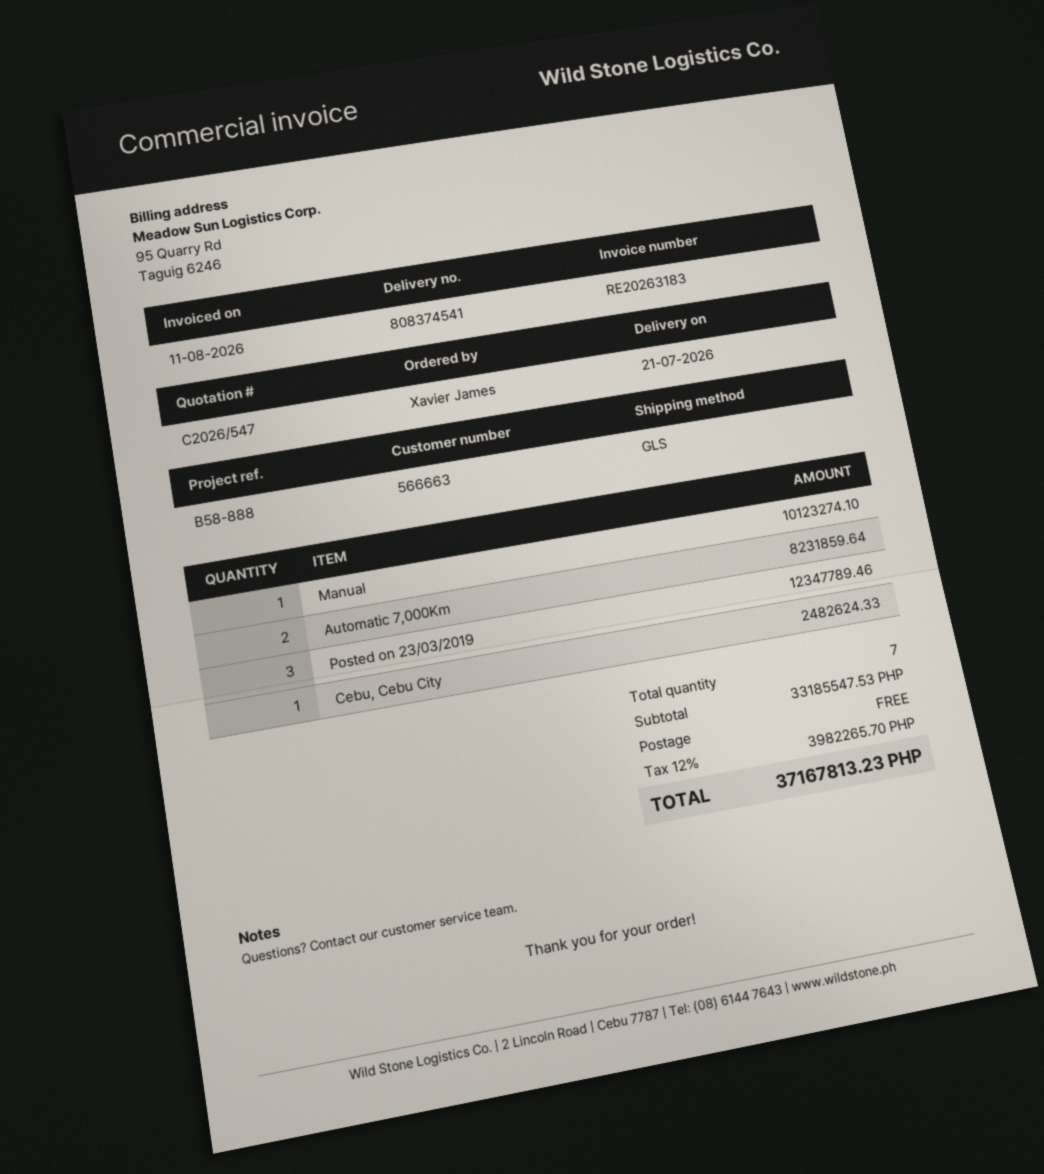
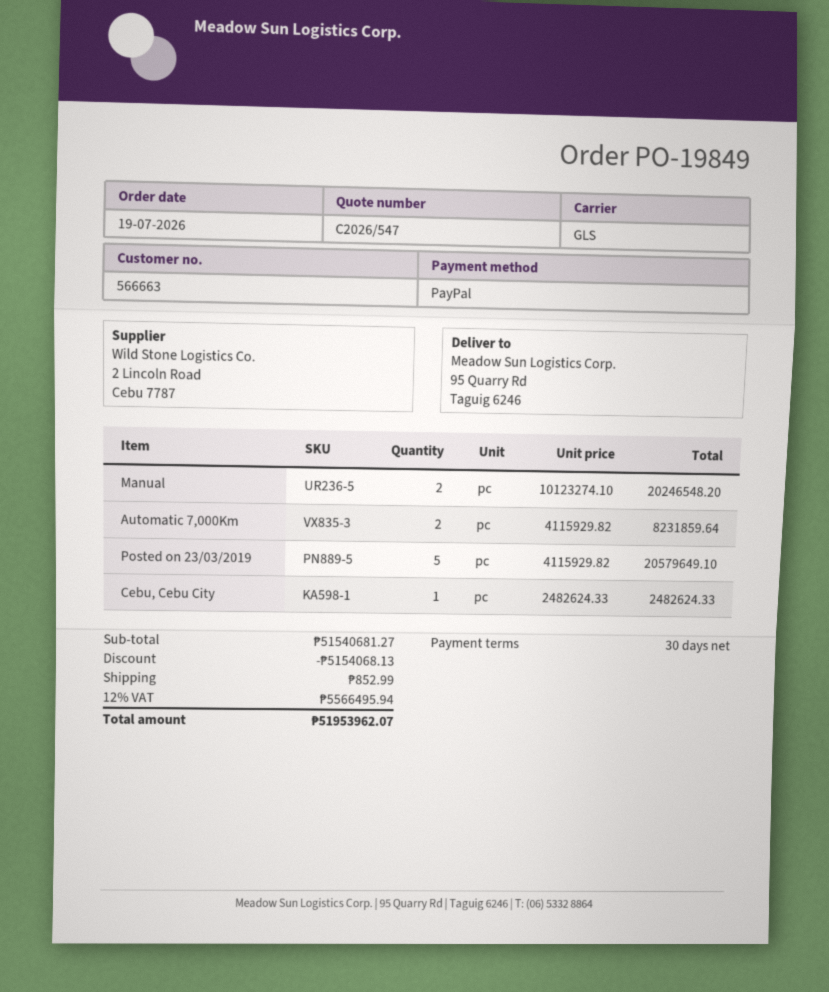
Manual: 1 for 10123274.10 -> 2 for 20246548.20
Posted on 23/03/2019: 3 for 12347789.46 -> 5 for 20579649.10
subtotal: 33185547.53 -> 51540681.27
discount: none -> 5154068.13
shipping: 0.00 -> 852.99
tax: 12% = 3982265.70 -> 12% = 5566495.94
total: 37167813.23 -> 51953962.07

